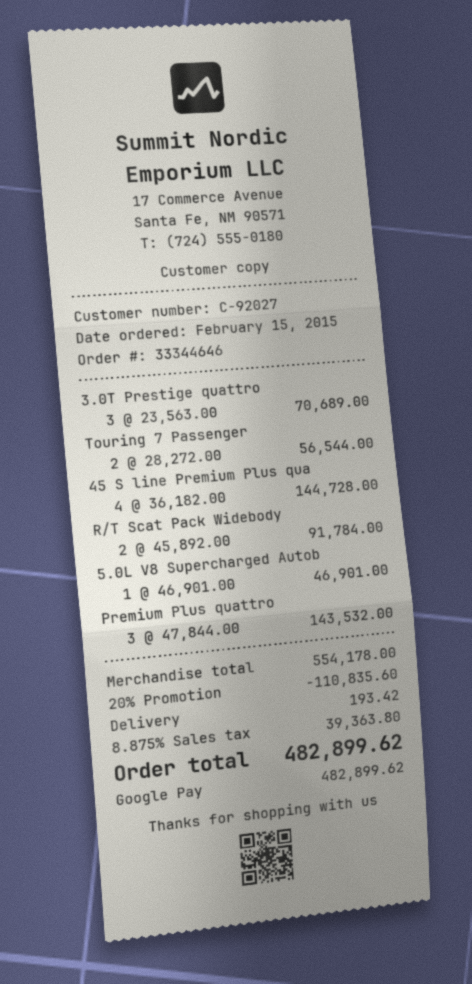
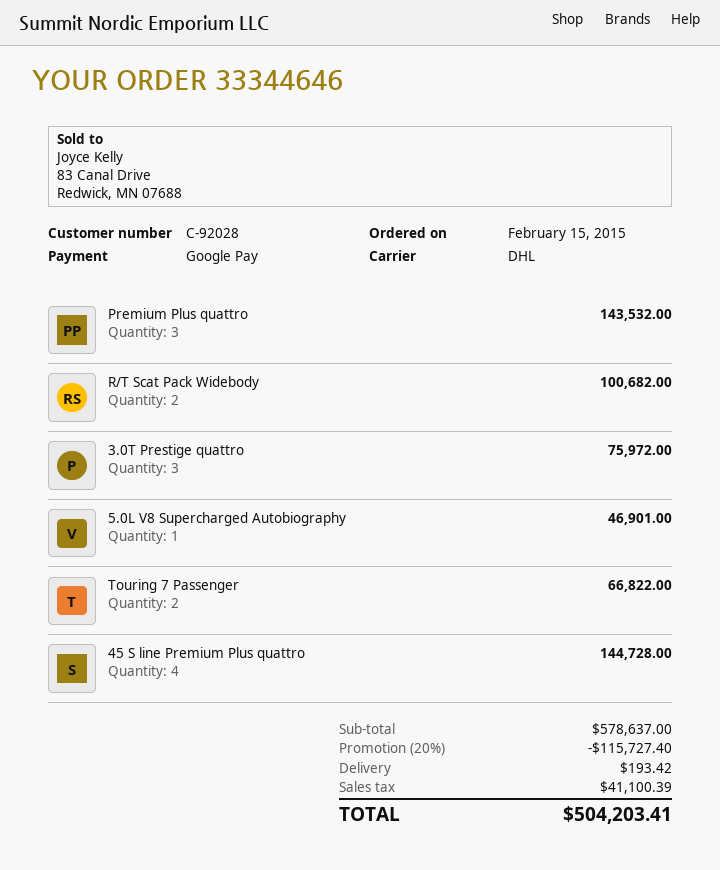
customer number: C-92027 -> C-92028
3.0T Prestige quattro: 3 for 70689.00 -> 3 for 75972.00
Touring 7 Passenger: 2 for 56544.00 -> 2 for 66822.00
R/T Scat Pack Widebody: 2 for 91784.00 -> 2 for 100682.00
subtotal: 554178.00 -> 578637.00
discount: 20% = 110835.60 -> 20% = 115727.40
tax: 39363.80 -> 41100.39
total: 482899.62 -> 504203.41

